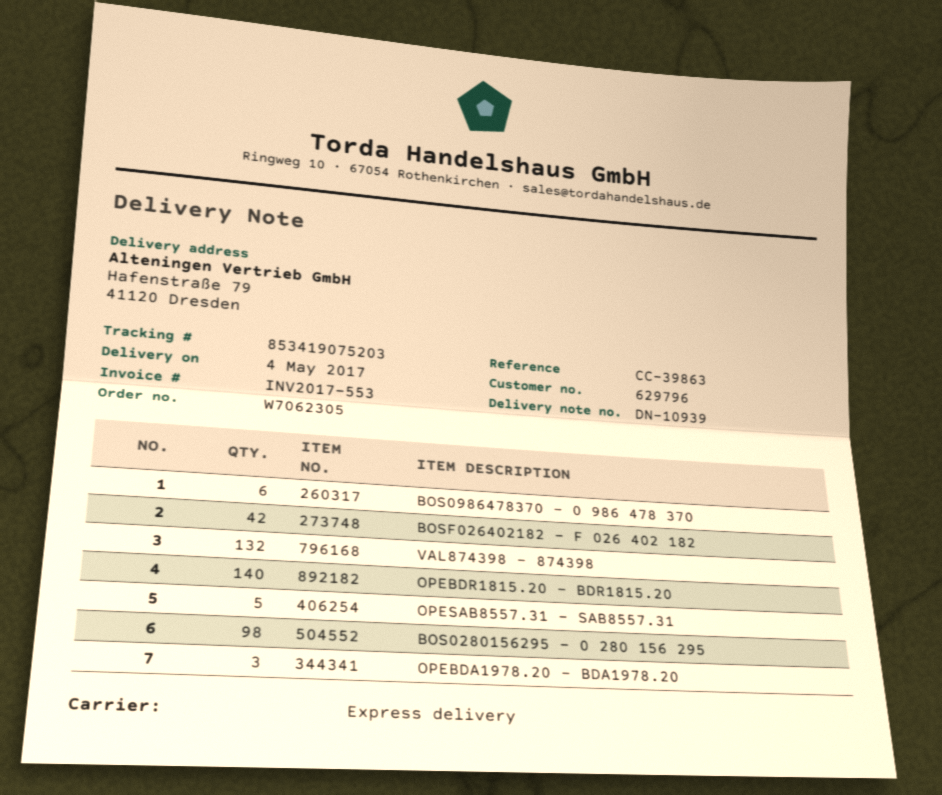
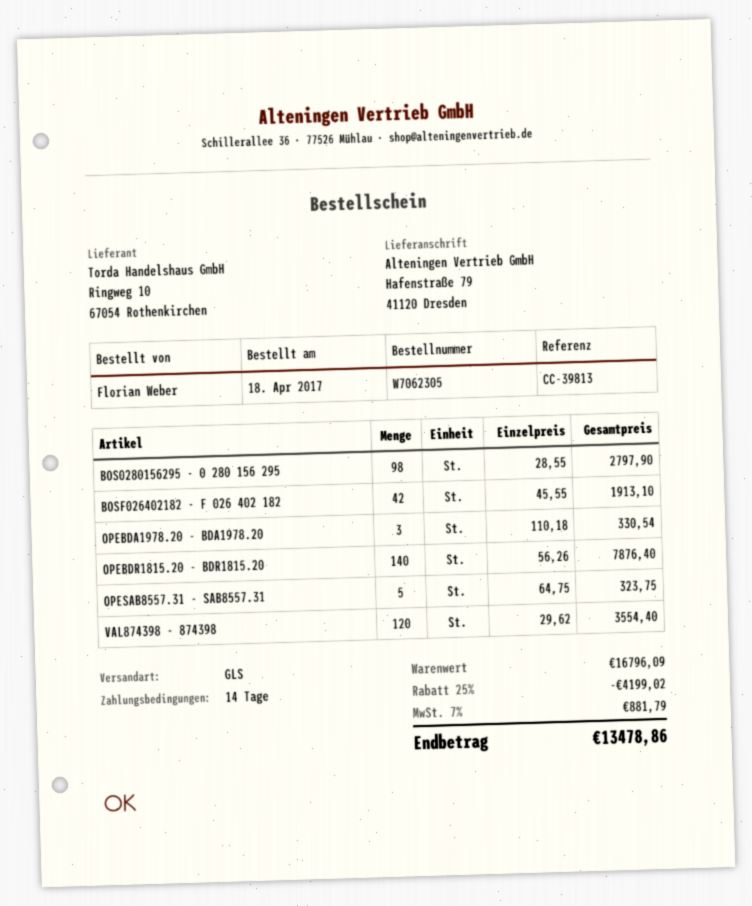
reference: CC-39863 -> CC-39813
shipping method: express -> GLS
BOS0986478370 - 0 986 478 370: 6 -> none
VAL874398 - 874398: 132 -> 120

